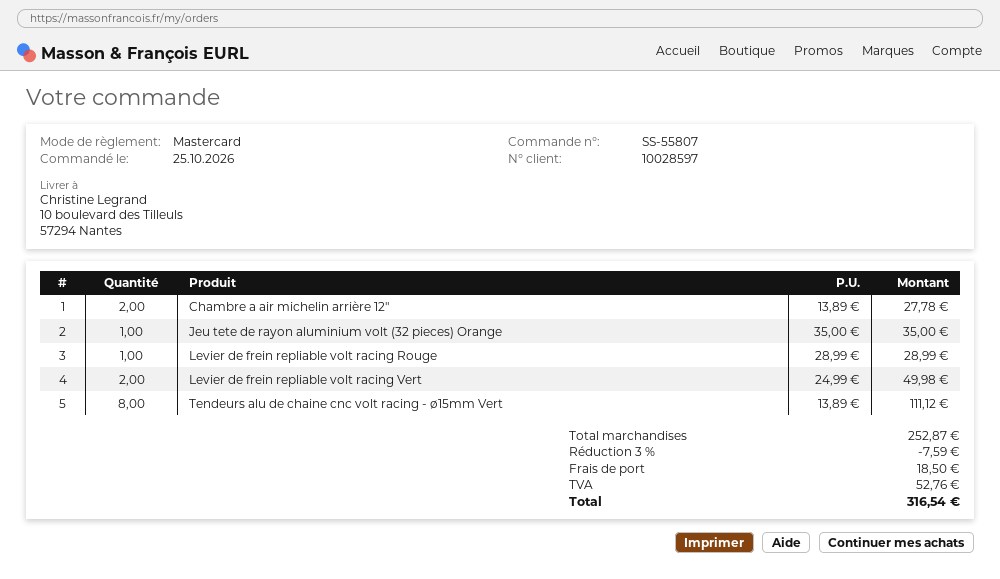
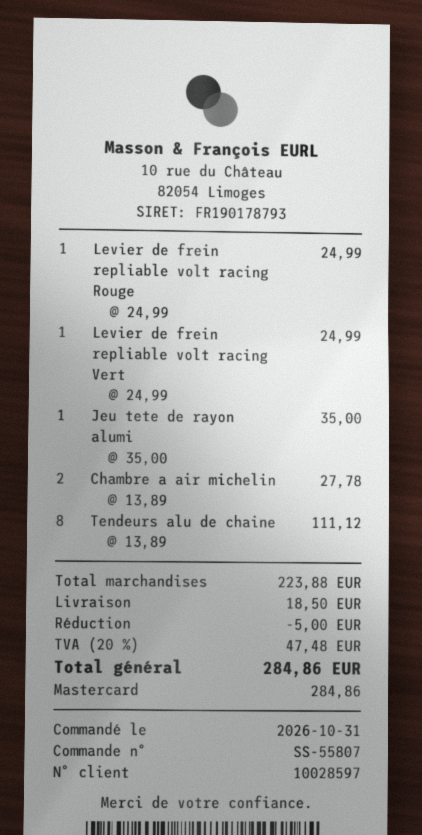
order date: 2026-10-25 -> 2026-10-31
Levier de frein repliable volt racing Rouge: 1 x 28.99 = 28.99 -> 1 x 24.99 = 24.99
Levier de frein repliable volt racing Vert: 2 x 24.99 = 49.98 -> 1 x 24.99 = 24.99
subtotal: 252.87 -> 223.88
discount: 7.59 -> 5.00
tax: 52.76 -> 47.48
total: 316.54 -> 284.86

